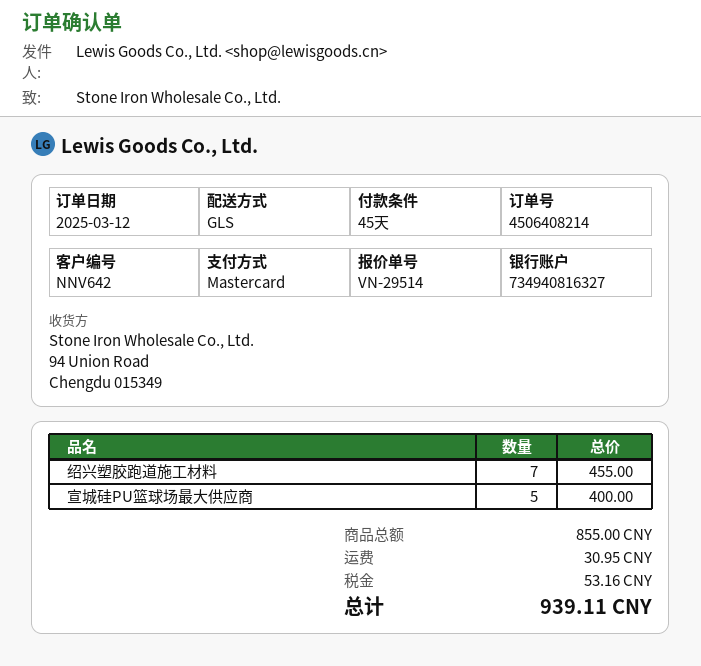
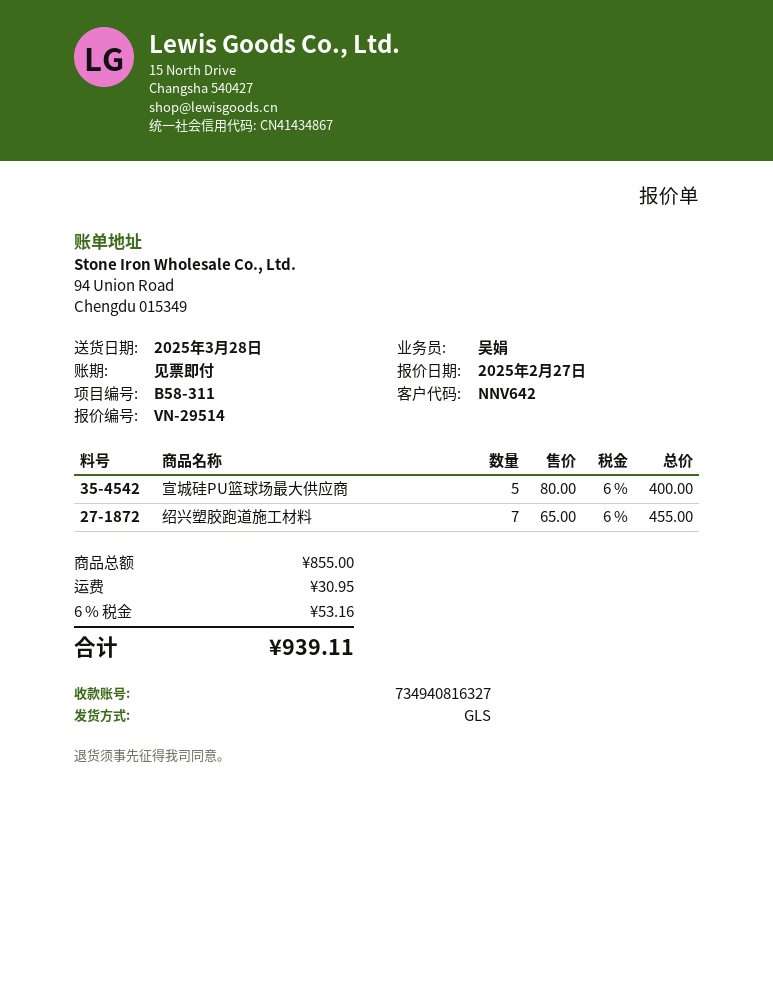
payment terms: 45 days -> on receipt

